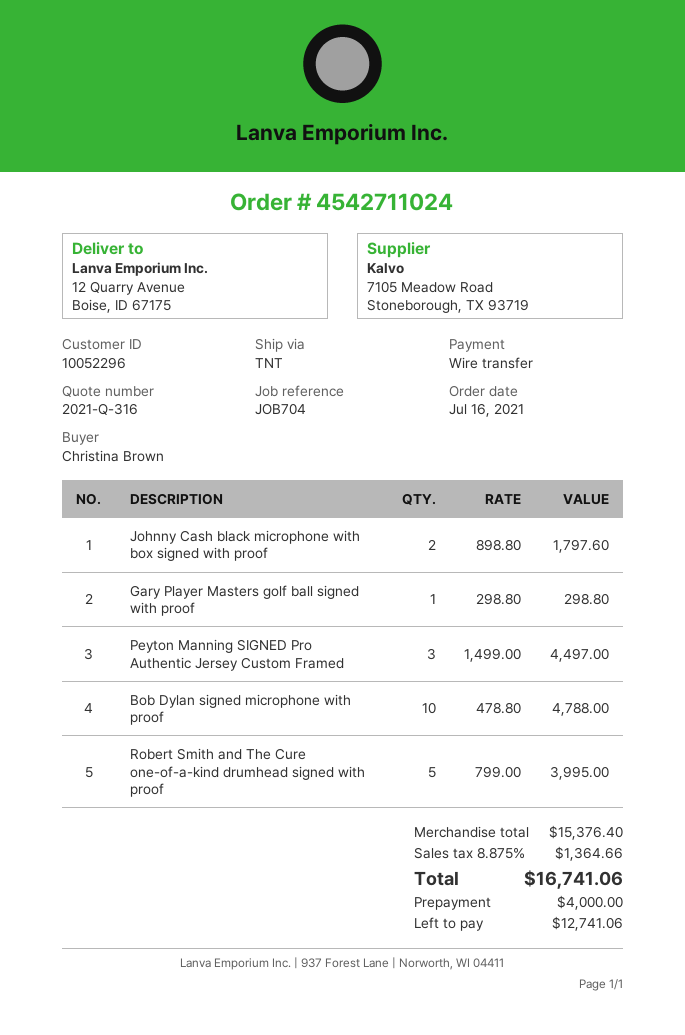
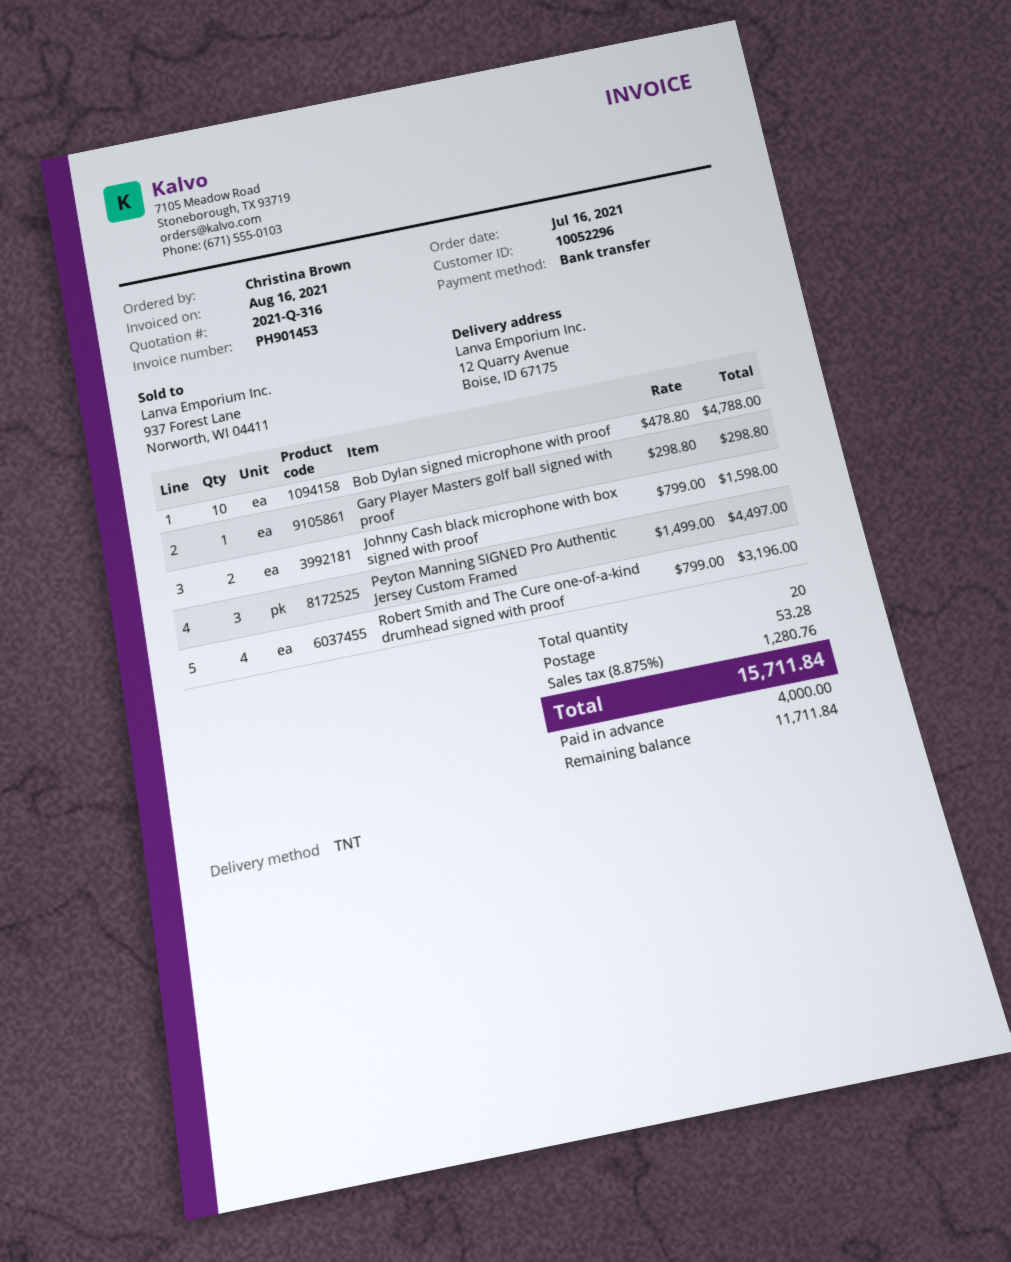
Johnny Cash black microphone with box signed with proof: 2 x 898.80 = 1797.60 -> 2 x 799.00 = 1598.00
Robert Smith and The Cure one-of-a-kind drumhead signed with proof: 5 x 799.00 = 3995.00 -> 4 x 799.00 = 3196.00
shipping: none -> 53.28
tax: 8.875% = 1364.66 -> 8.875% = 1280.76
total: 16741.06 -> 15711.84
balance: 12741.06 -> 11711.84

